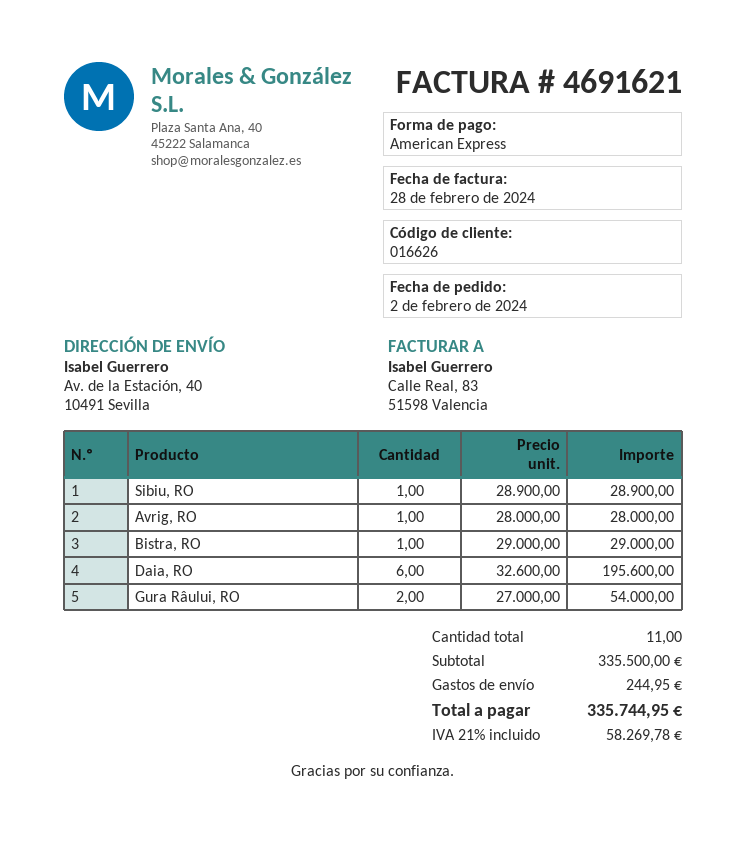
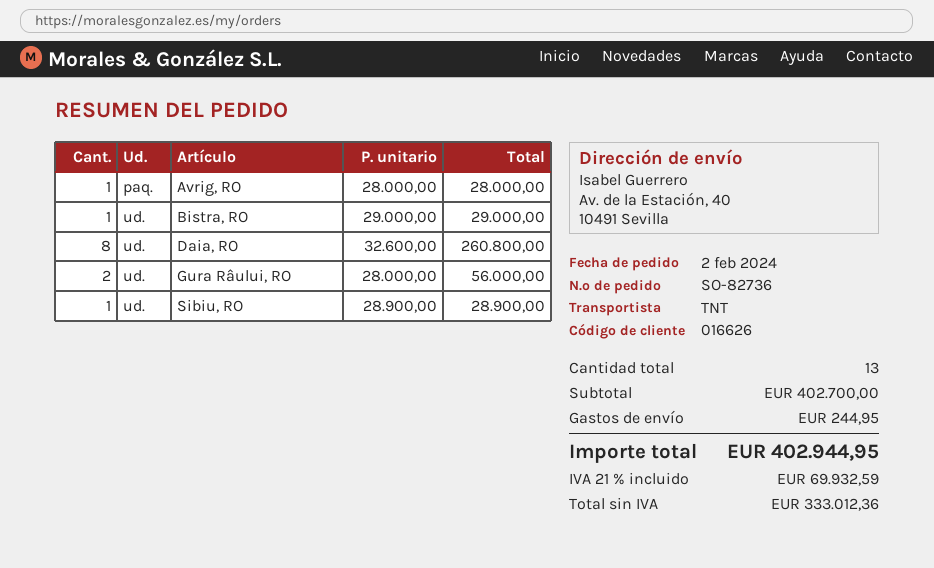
Daia, RO: 6 x 32600.00 = 195600.00 -> 8 x 32600.00 = 260800.00
Gura Râului, RO: 2 x 27000.00 = 54000.00 -> 2 x 28000.00 = 56000.00
total quantity: 11 -> 13
subtotal: 335500.00 -> 402700.00
tax: 21% = 58269.78 -> 21% = 69932.59
total: 335744.95 -> 402944.95

